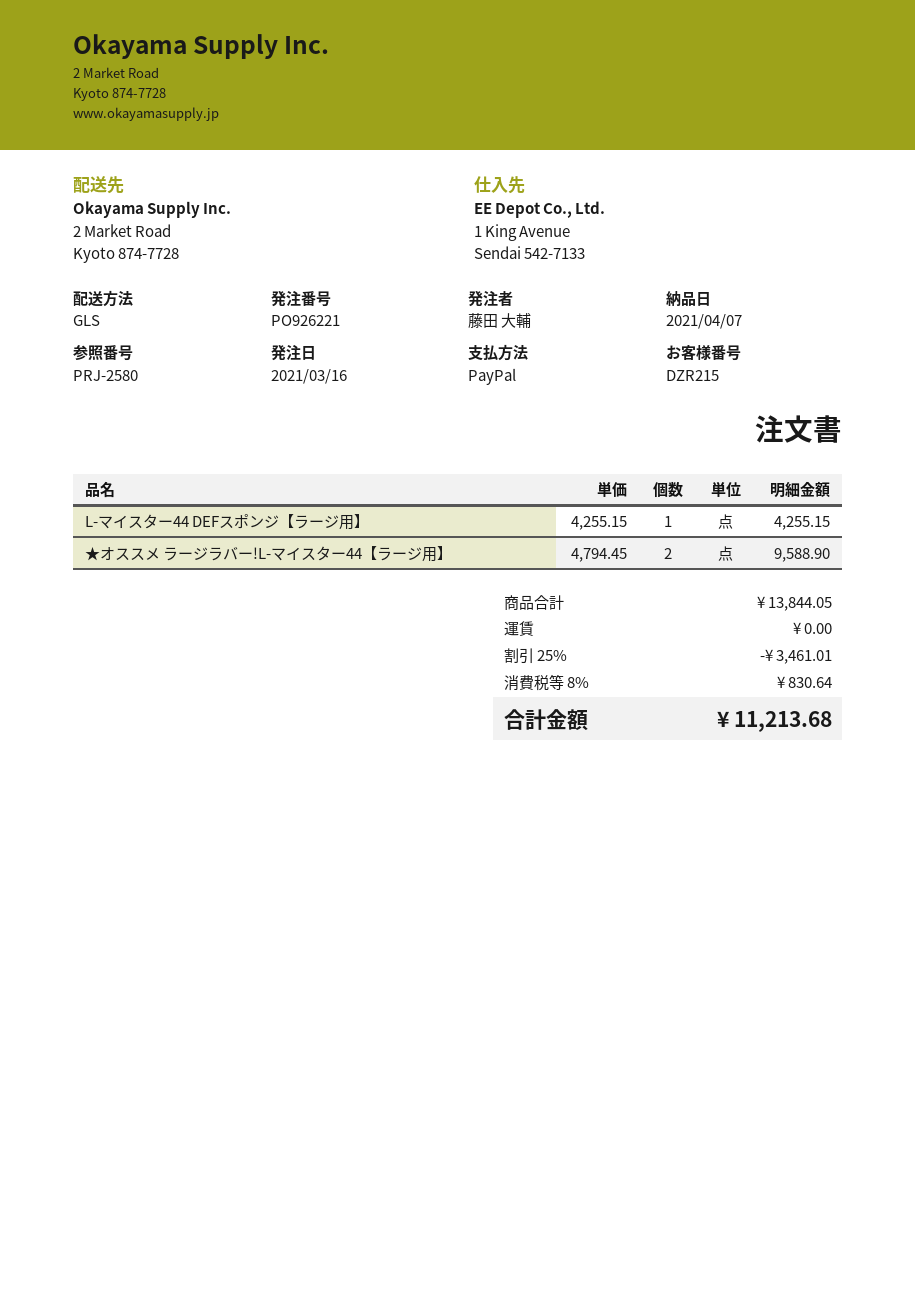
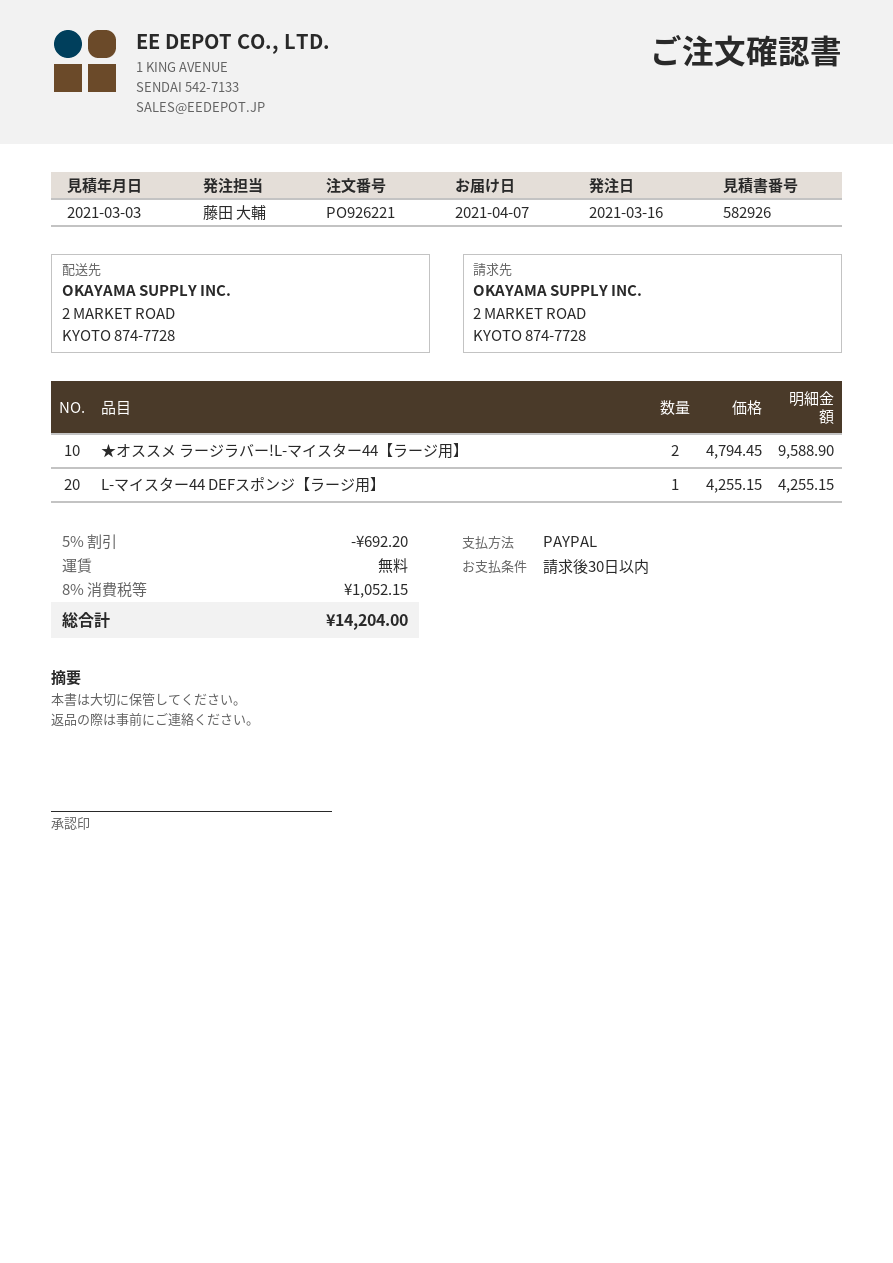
discount: 25% = 3461.01 -> 5% = 692.20
tax: 8% = 830.64 -> 8% = 1052.15
total: 11213.68 -> 14204.00

